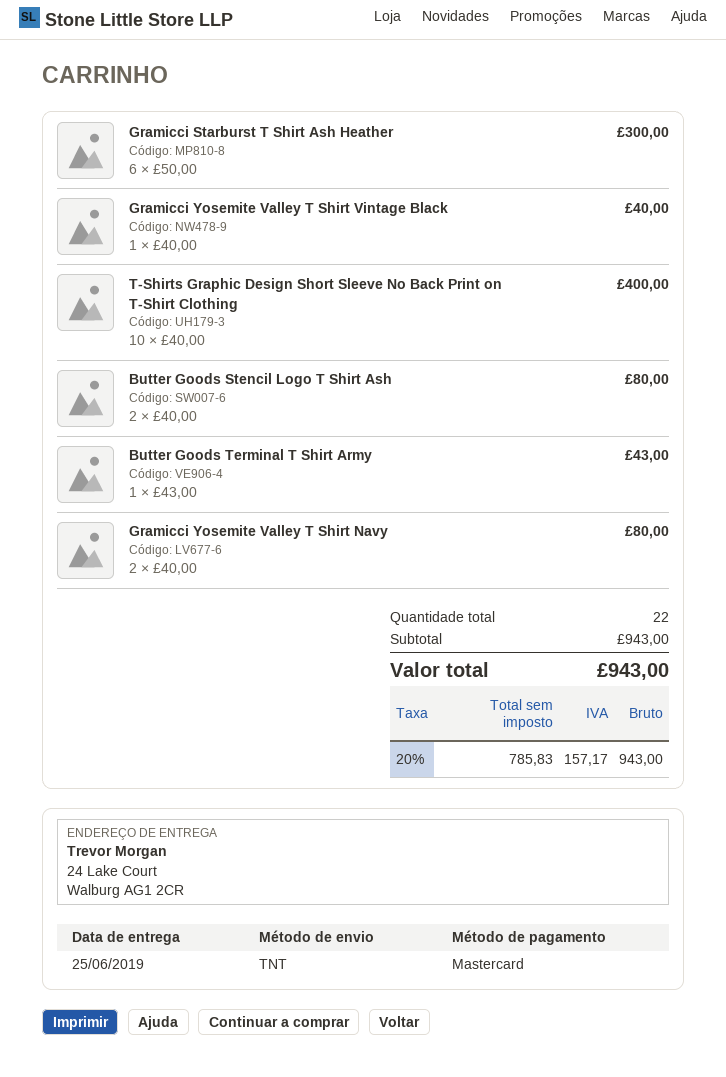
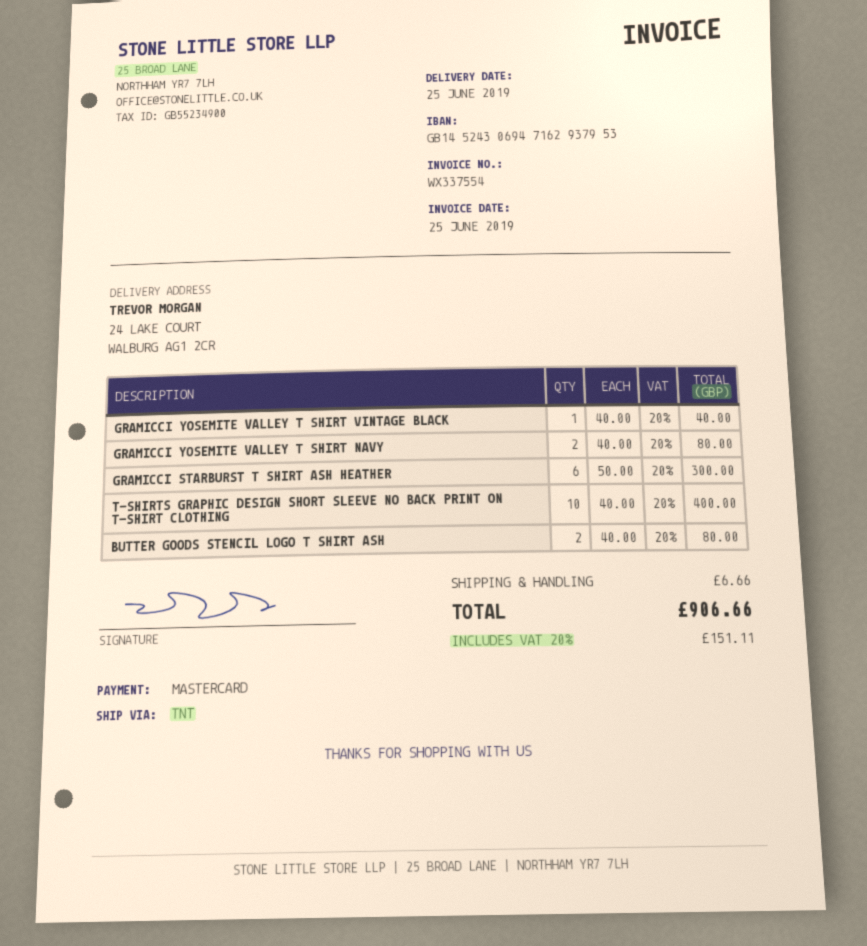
Butter Goods Terminal T Shirt Army: 1 x 43.00 = 43.00 -> none
shipping: none -> 6.66
tax: 20% = 157.17 -> 20% = 151.11
total: 943.00 -> 906.66

